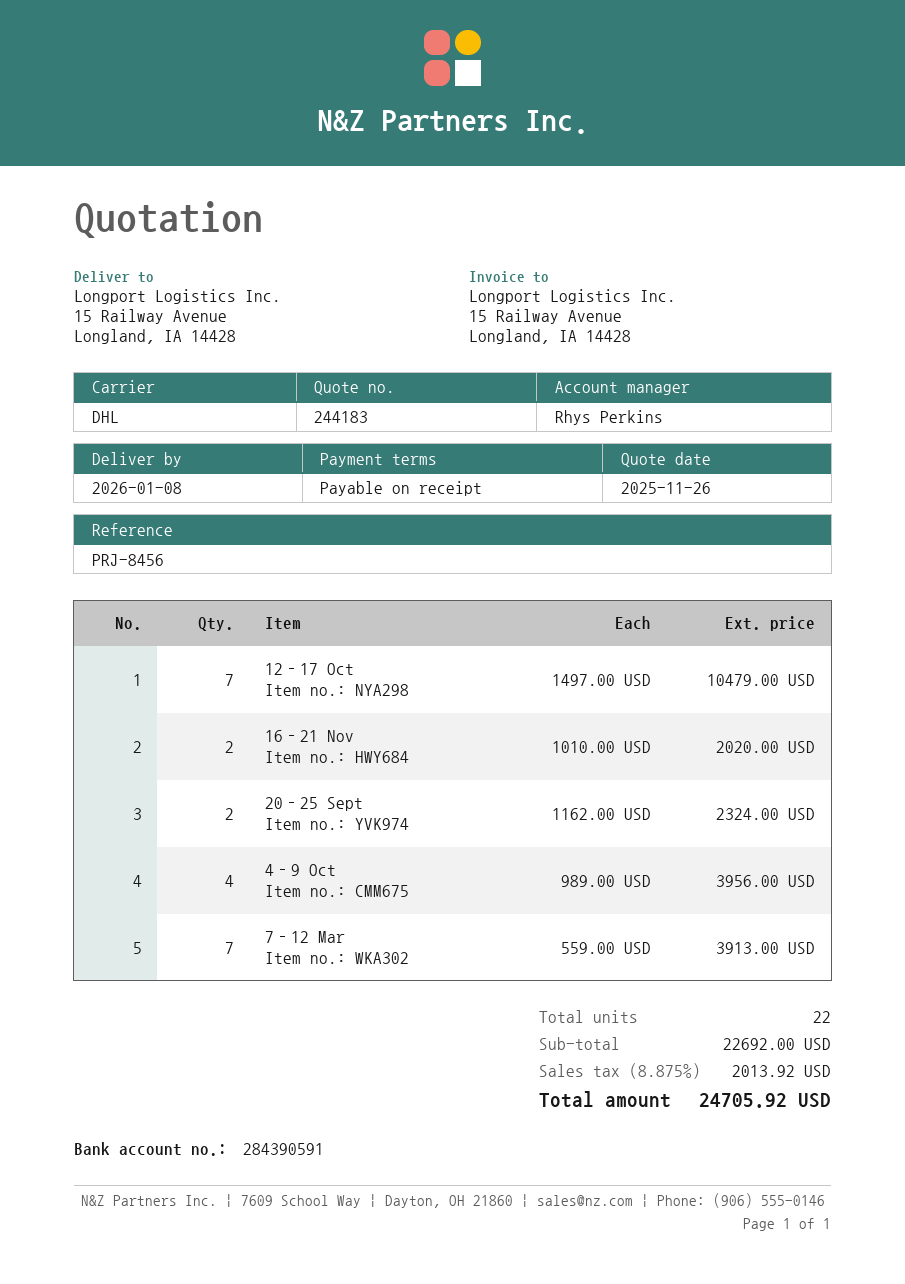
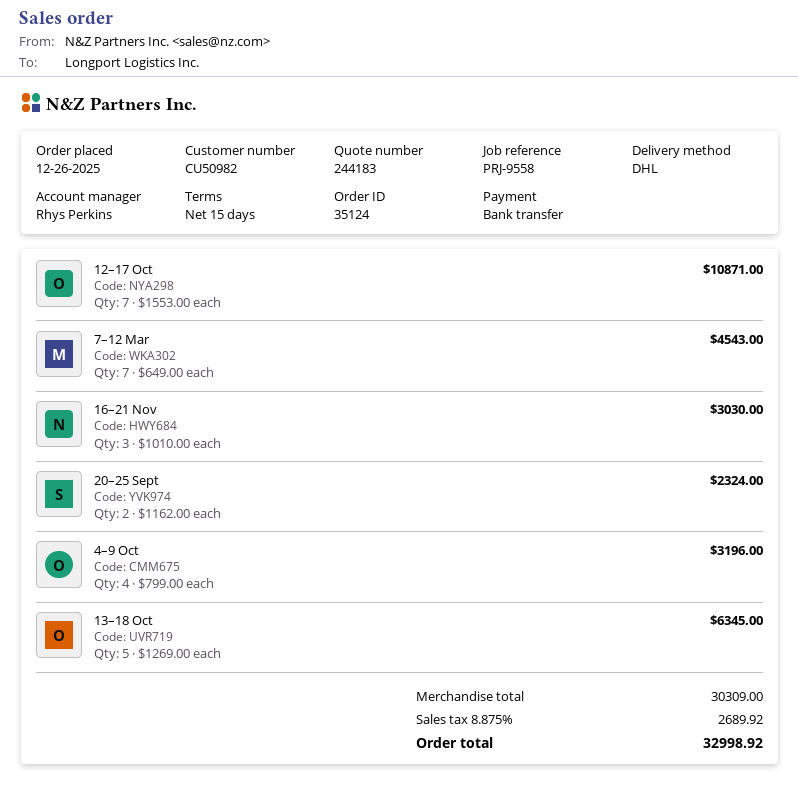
payment terms: on receipt -> 15 days
reference: PRJ-8456 -> PRJ-9558
12–17 Oct: 7 x 1497.00 = 10479.00 -> 7 x 1553.00 = 10871.00
16–21 Nov: 2 x 1010.00 = 2020.00 -> 3 x 1010.00 = 3030.00
4–9 Oct: 4 x 989.00 = 3956.00 -> 4 x 799.00 = 3196.00
7–12 Mar: 7 x 559.00 = 3913.00 -> 7 x 649.00 = 4543.00
13–18 Oct: none -> 5 x 1269.00 = 6345.00
subtotal: 22692.00 -> 30309.00
tax: 8.875% = 2013.92 -> 8.875% = 2689.92
total: 24705.92 -> 32998.92

